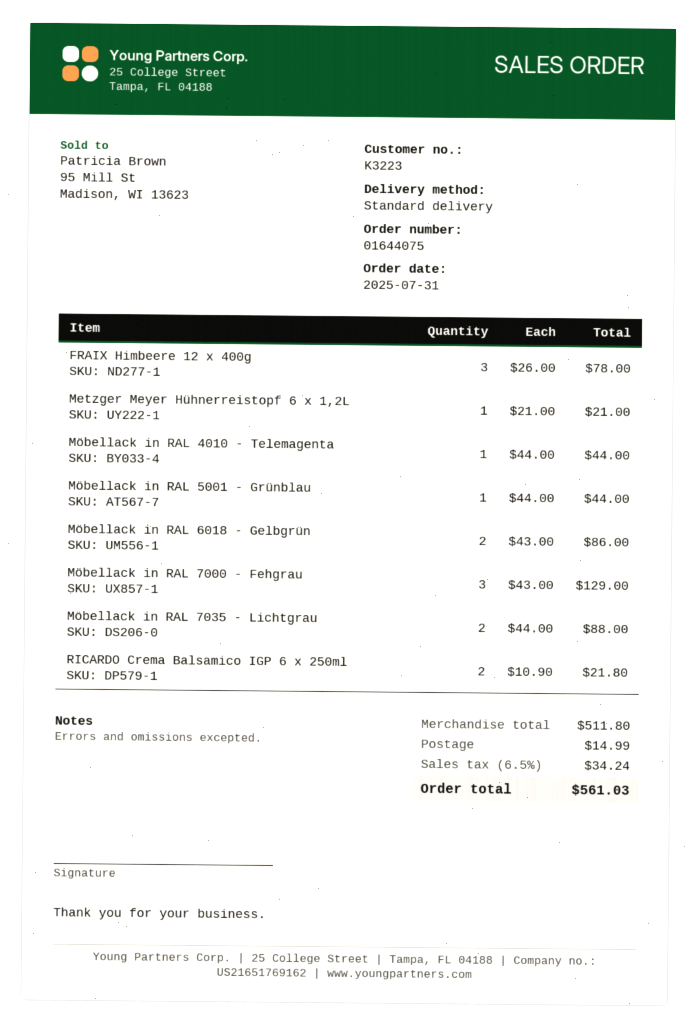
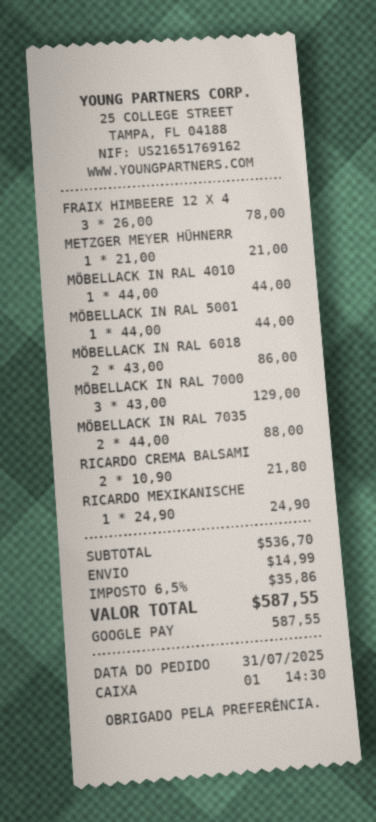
RICARDO MEXIKANISCHE: none -> 1 x 24.90 = 24.90
subtotal: 511.80 -> 536.70
tax: 6.5% = 34.24 -> 6.5% = 35.86
total: 561.03 -> 587.55

